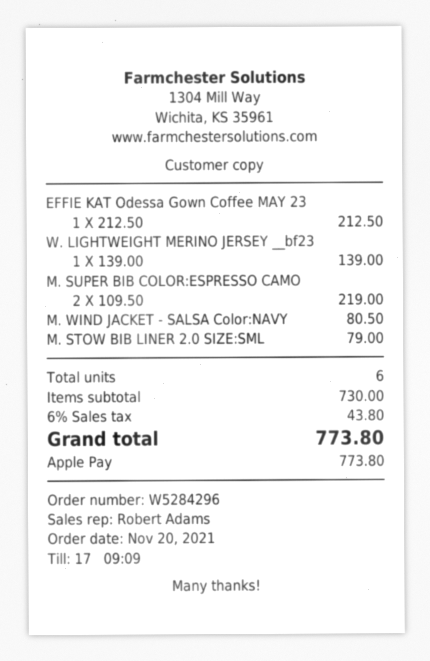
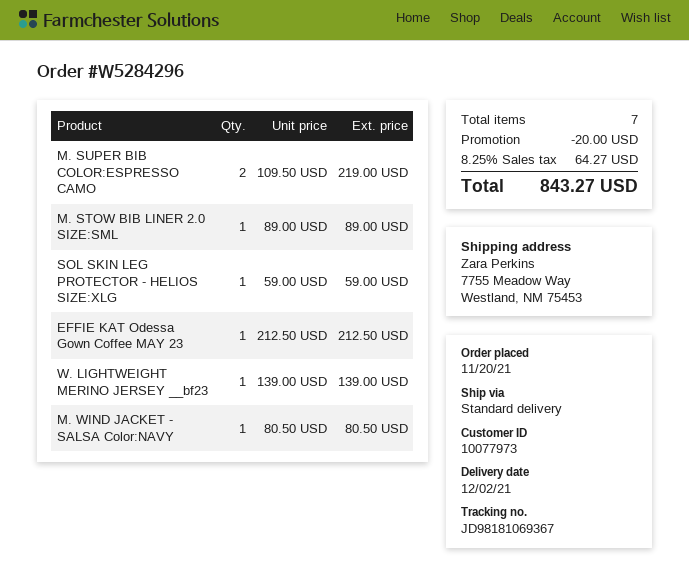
M. STOW BIB LINER 2.0 SIZE:SML: 1 x 79.00 = 79.00 -> 1 x 89.00 = 89.00
SOL SKIN LEG PROTECTOR - HELIOS SIZE:XLG: none -> 1 x 59.00 = 59.00
total quantity: 6 -> 7
discount: none -> 20.00
tax: 6% = 43.80 -> 8.25% = 64.27
total: 773.80 -> 843.27

